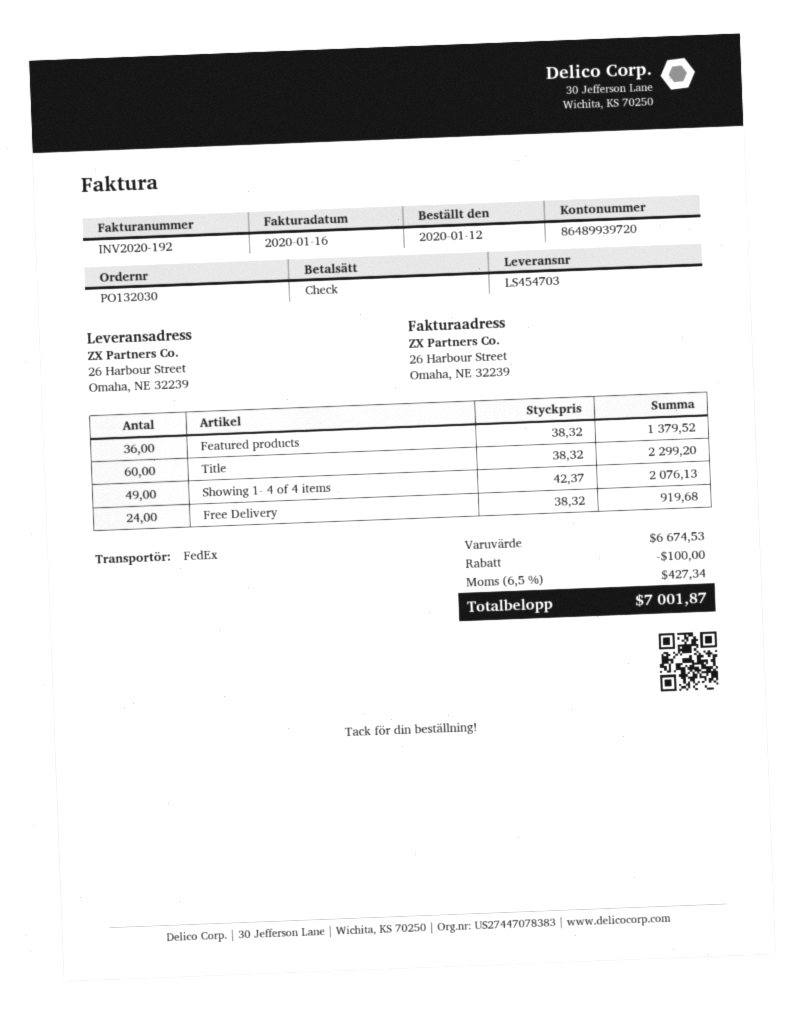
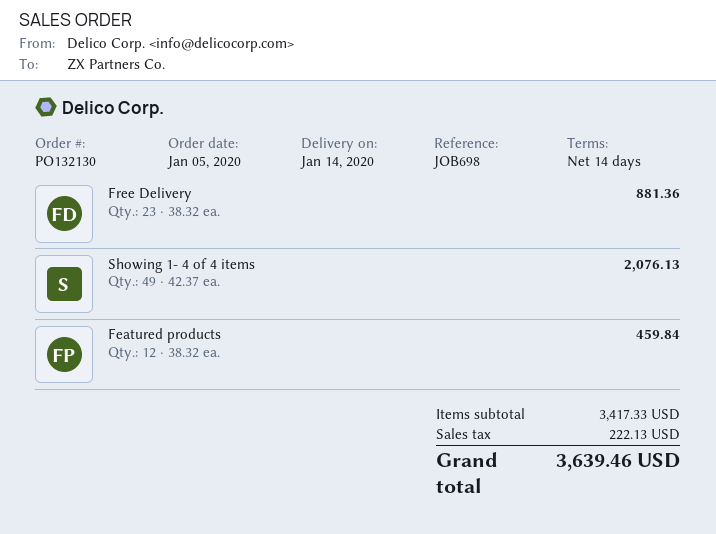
order number: PO132030 -> PO132130
order date: 2020-01-12 -> 2020-01-05
Featured products: 36 x 38.32 = 1379.52 -> 12 x 38.32 = 459.84
Title: 60 x 38.32 = 2299.20 -> none
Free Delivery: 24 x 38.32 = 919.68 -> 23 x 38.32 = 881.36
subtotal: 6674.53 -> 3417.33
discount: 100.00 -> none
tax: 427.34 -> 222.13
total: 7001.87 -> 3639.46

